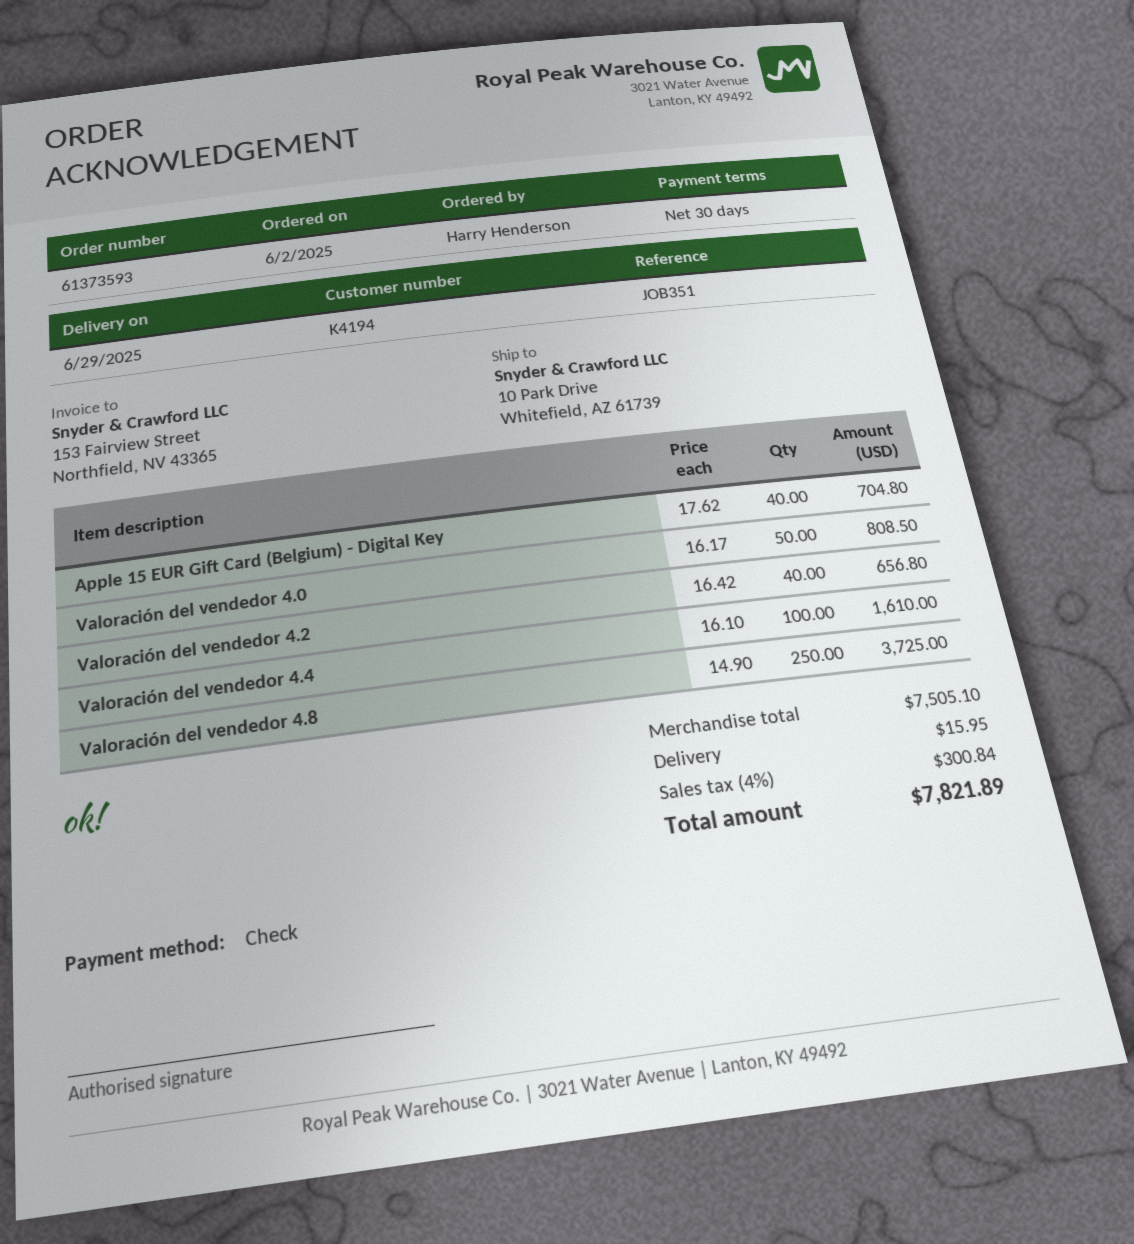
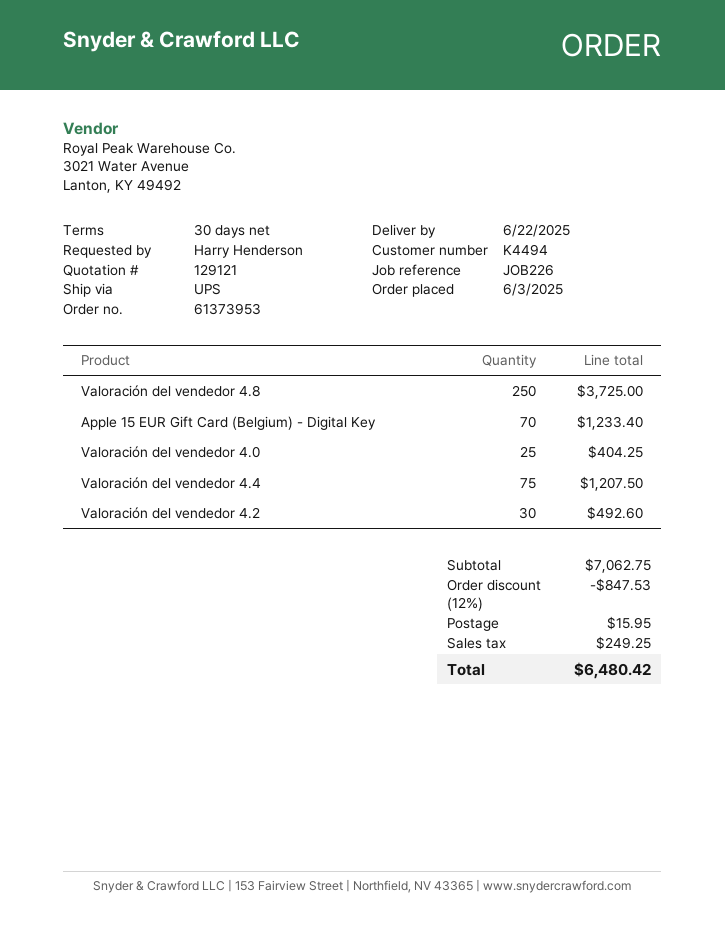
order number: 61373593 -> 61373953
order date: 2025-06-02 -> 2025-06-03
delivery date: 2025-06-29 -> 2025-06-22
customer number: K4194 -> K4494
reference: JOB351 -> JOB226
Apple 15 EUR Gift Card (Belgium) - Digital Key: 40 for 704.80 -> 70 for 1233.40
Valoración del vendedor 4.0: 50 for 808.50 -> 25 for 404.25
Valoración del vendedor 4.2: 40 for 656.80 -> 30 for 492.60
Valoración del vendedor 4.4: 100 for 1610.00 -> 75 for 1207.50
subtotal: 7505.10 -> 7062.75
discount: none -> 12% = 847.53
tax: 300.84 -> 249.25
total: 7821.89 -> 6480.42

